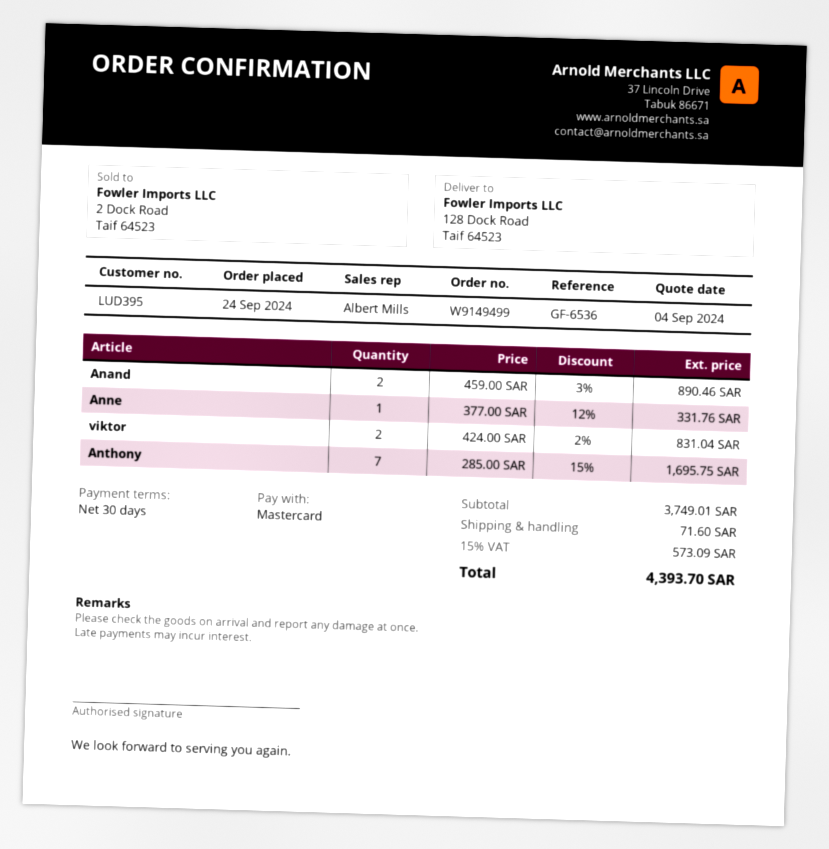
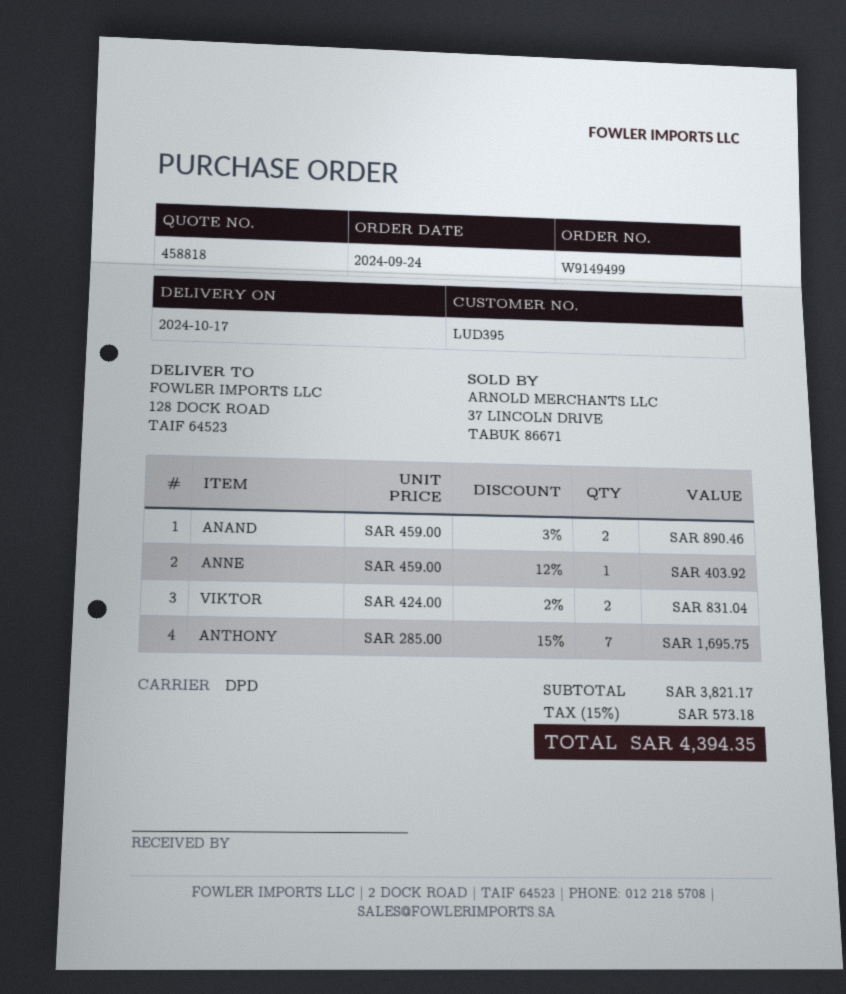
Anne: 1 x 377.00 - 12% = 331.76 -> 1 x 459.00 - 12% = 403.92
subtotal: 3749.01 -> 3821.17
shipping: 71.60 -> none
tax: 15% = 573.09 -> 15% = 573.18
total: 4393.70 -> 4394.35

